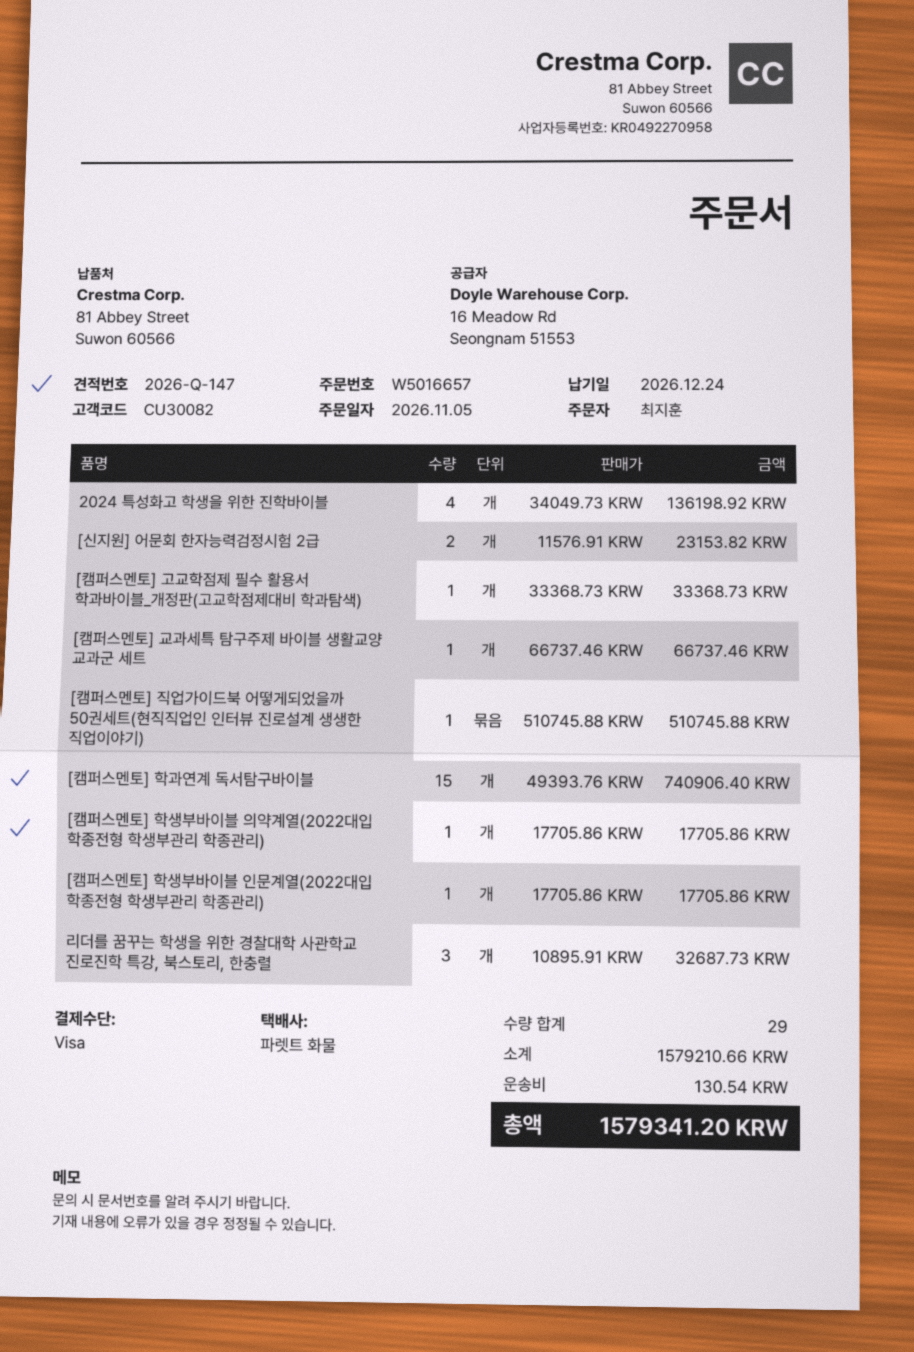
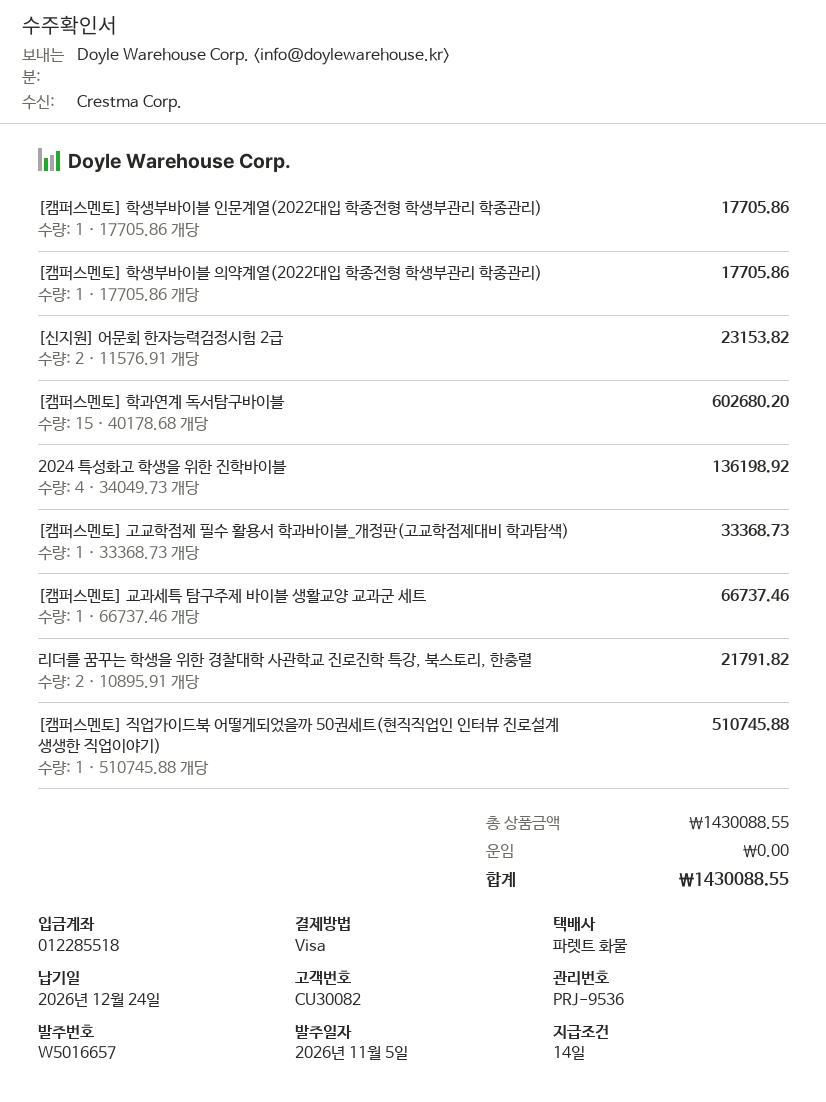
[캠퍼스멘토] 학과연계 독서탐구바이블: 15 x 49393.76 = 740906.40 -> 15 x 40178.68 = 602680.20
리더를 꿈꾸는 학생을 위한 경찰대학 사관학교 진로진학 특강, 북스토리, 한충렬: 3 x 10895.91 = 32687.73 -> 2 x 10895.91 = 21791.82
subtotal: 1579210.66 -> 1430088.55
shipping: 130.54 -> 0.00
total: 1579341.20 -> 1430088.55

